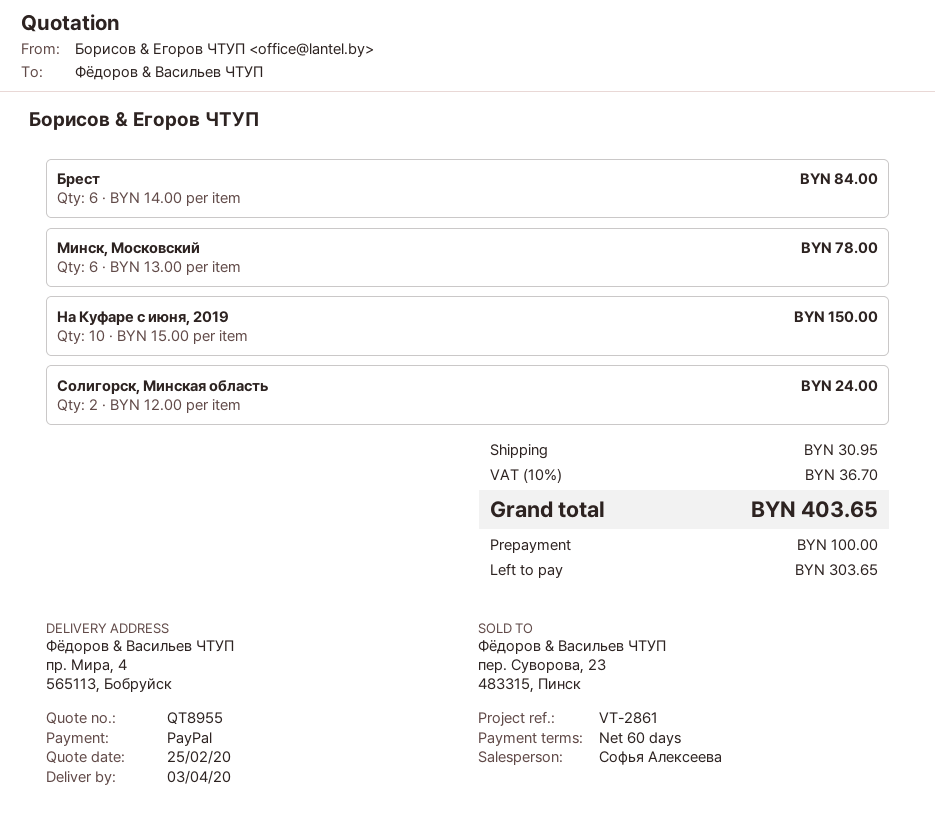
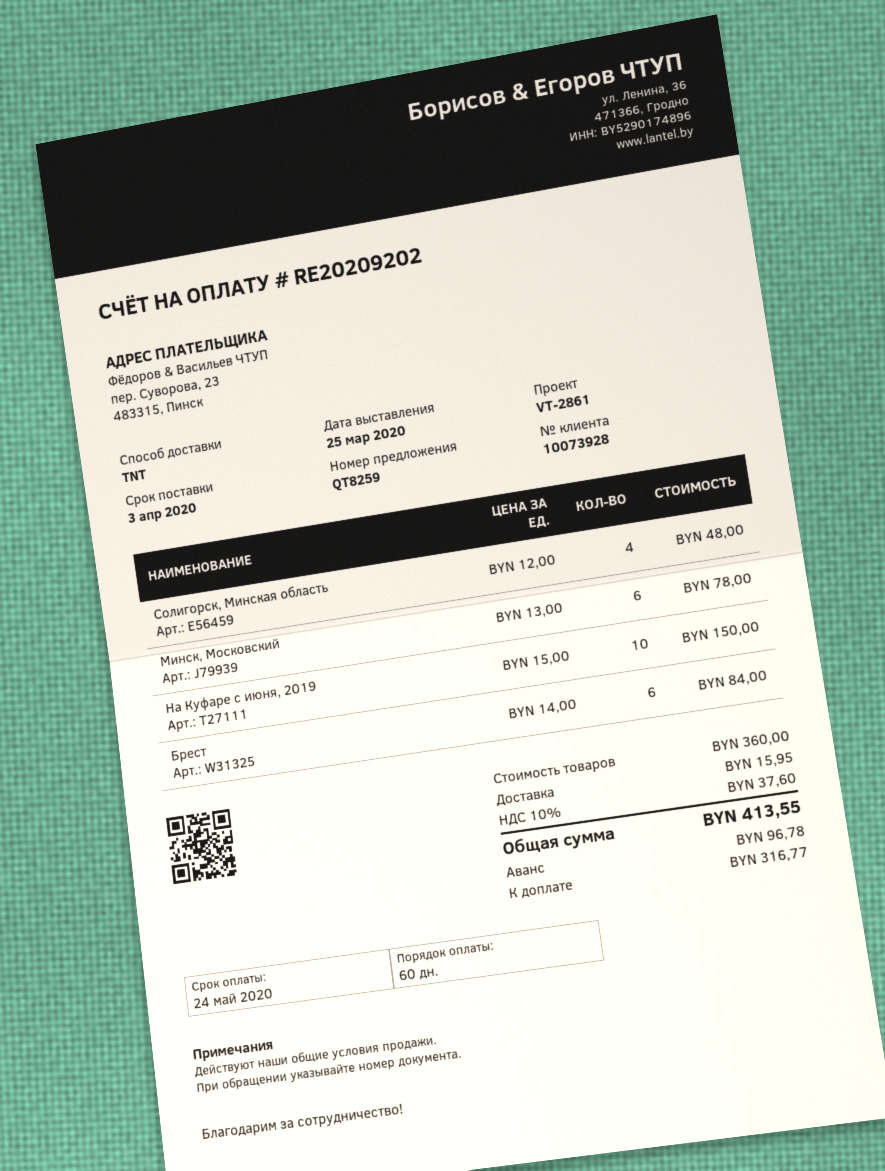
quote number: QT8955 -> QT8259
Солигорск, Минская область: 2 x 12.00 = 24.00 -> 4 x 12.00 = 48.00
shipping: 30.95 -> 15.95
tax: 10% = 36.70 -> 10% = 37.60
total: 403.65 -> 413.55
deposit: 100.00 -> 96.78
balance: 303.65 -> 316.77

